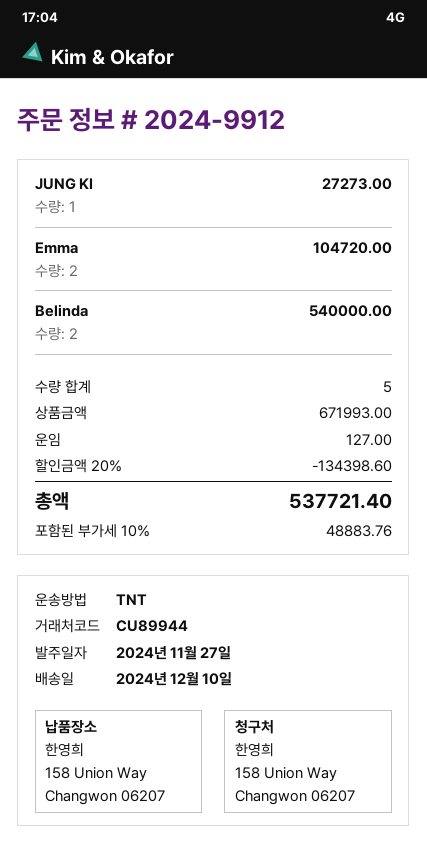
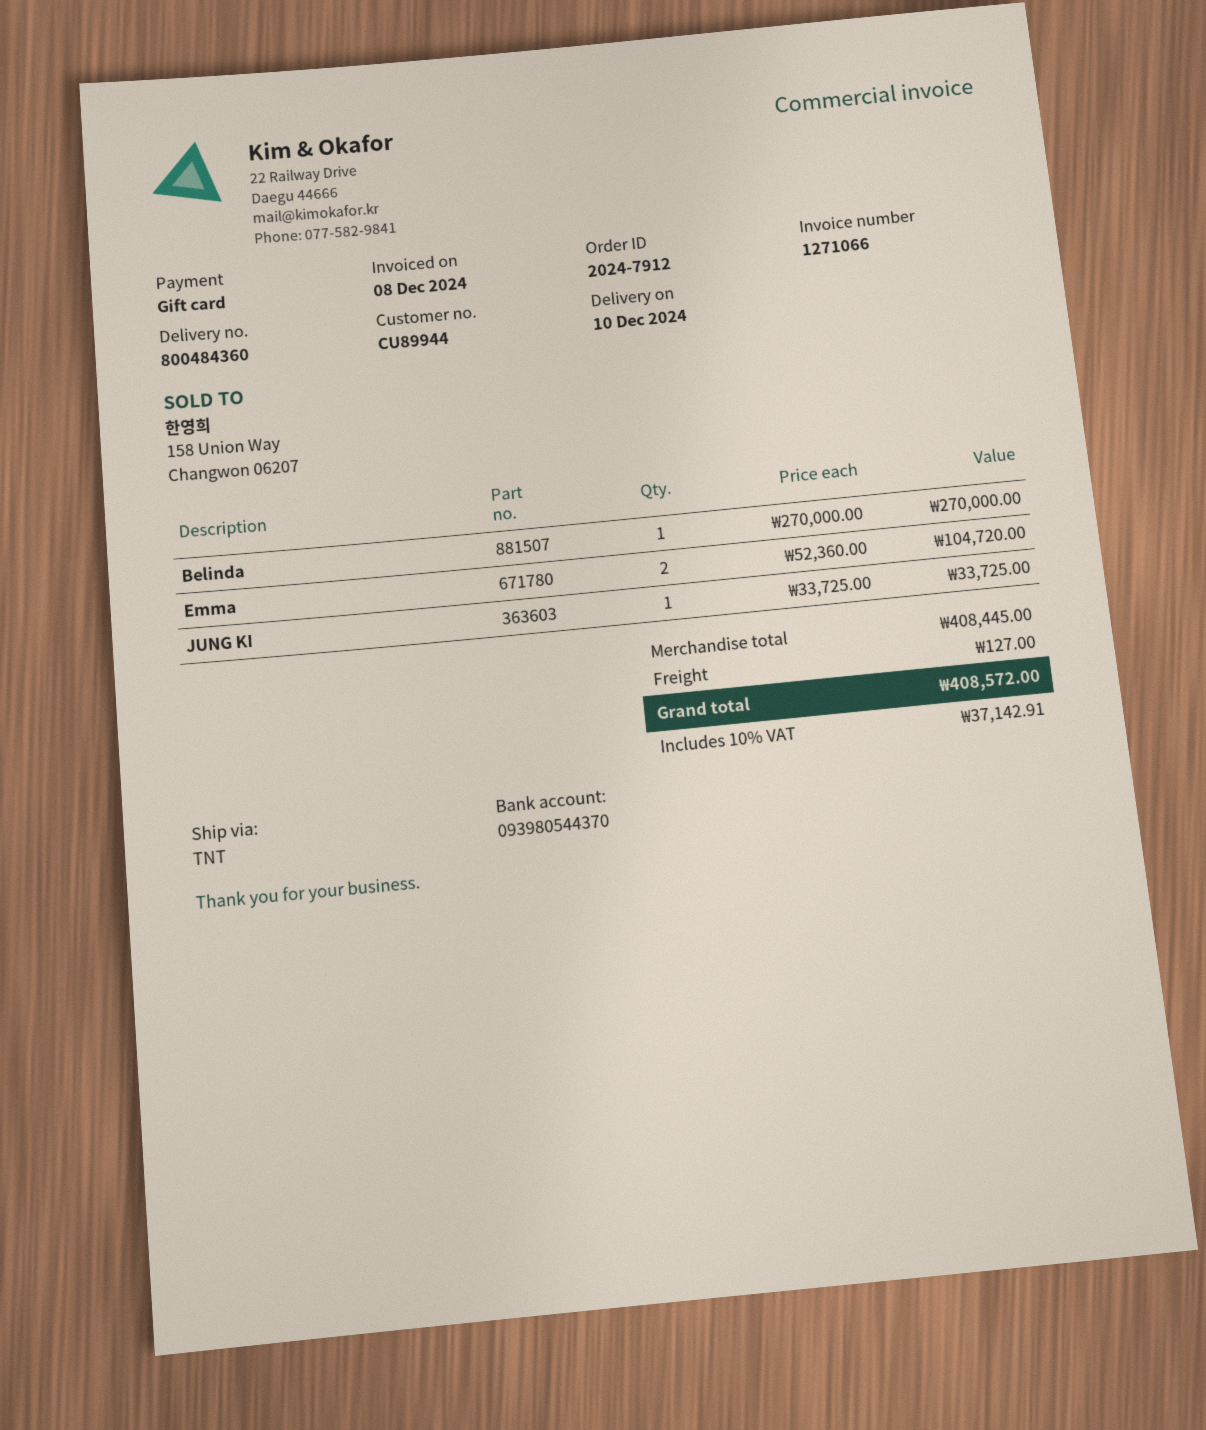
order number: 2024-9912 -> 2024-7912
JUNG KI: 1 for 27273.00 -> 1 for 33725.00
Belinda: 2 for 540000.00 -> 1 for 270000.00
subtotal: 671993.00 -> 408445.00
discount: 20% = 134398.60 -> none
tax: 10% = 48883.76 -> 10% = 37142.91
total: 537721.40 -> 408572.00

